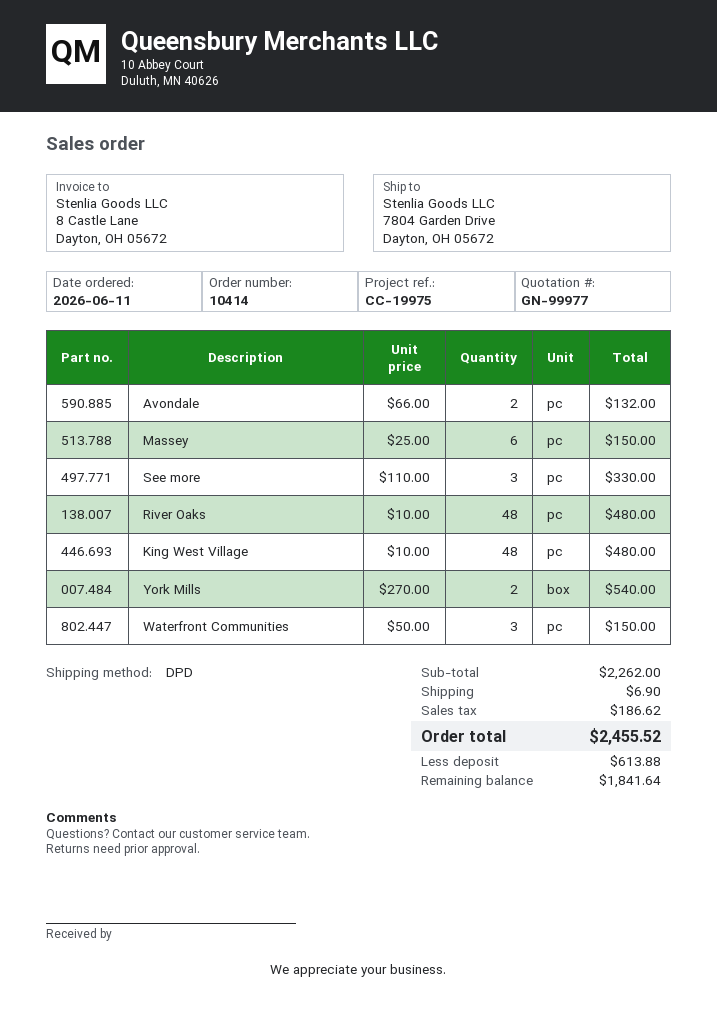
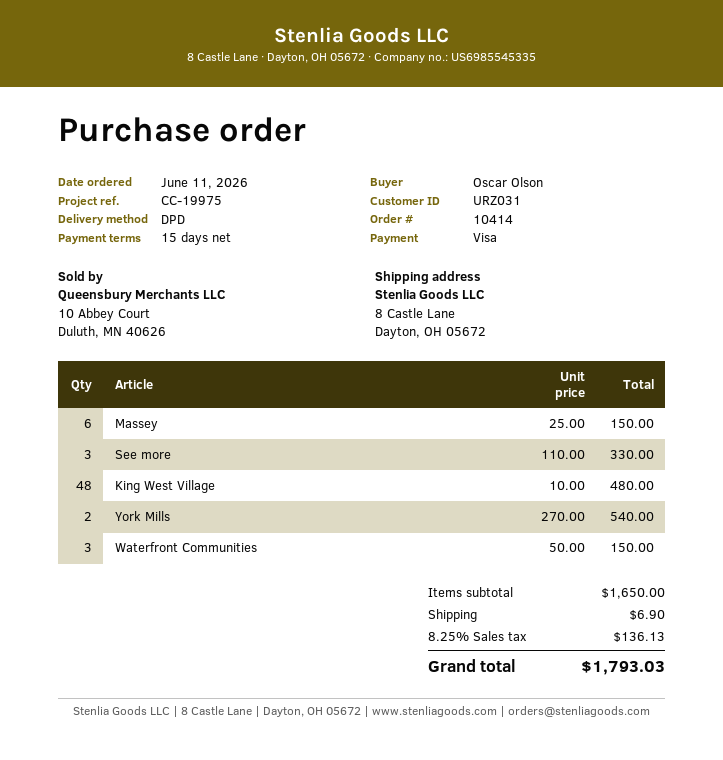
ship to: 7804 Garden Drive, Dayton, OH 05672 -> 8 Castle Lane, Dayton, OH 05672
Avondale: 2 x 66.00 = 132.00 -> none
River Oaks: 48 x 10.00 = 480.00 -> none
subtotal: 2262.00 -> 1650.00
tax: 186.62 -> 136.13
total: 2455.52 -> 1793.03

